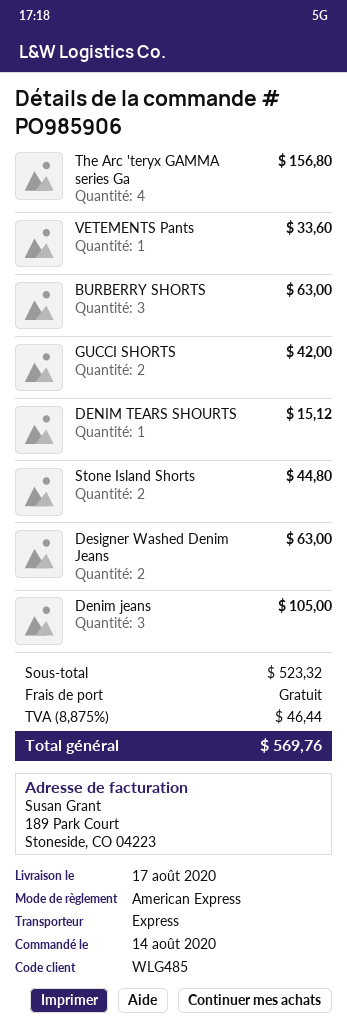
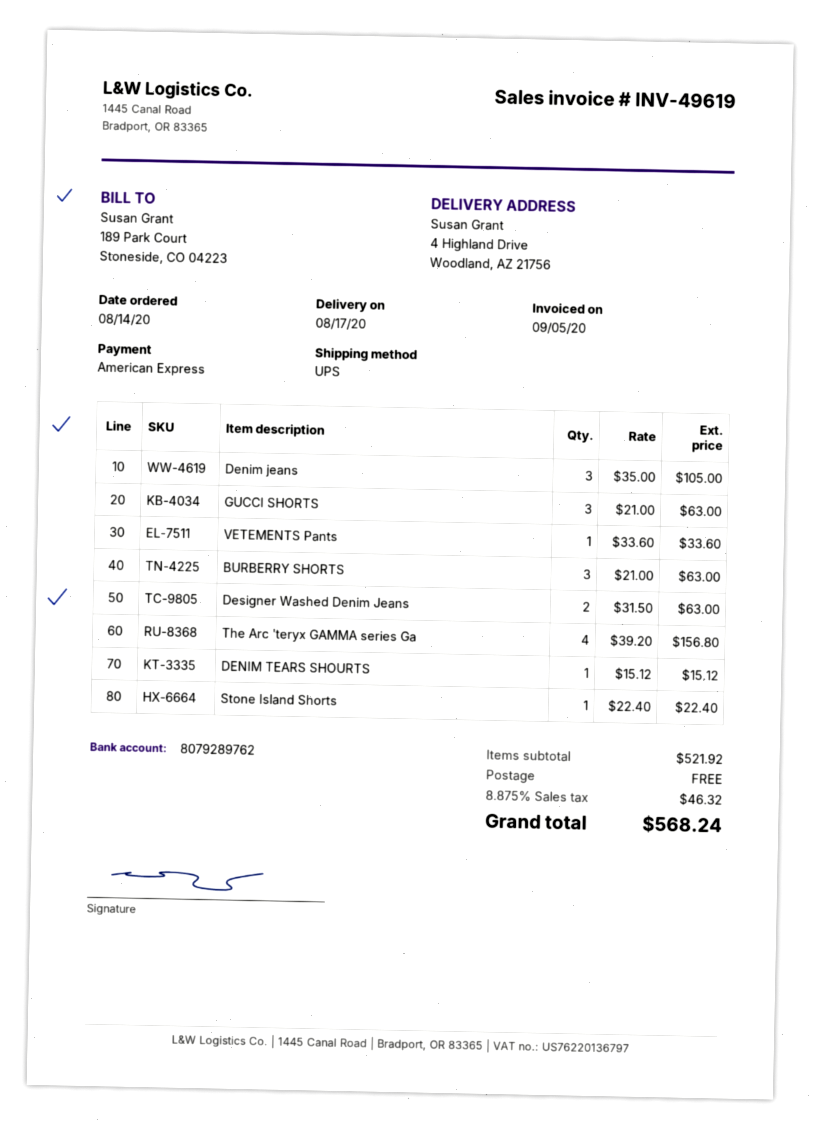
shipping method: express -> UPS
GUCCI SHORTS: 2 for 42.00 -> 3 for 63.00
Stone Island Shorts: 2 for 44.80 -> 1 for 22.40
subtotal: 523.32 -> 521.92
tax: 8.875% = 46.44 -> 8.875% = 46.32
total: 569.76 -> 568.24

